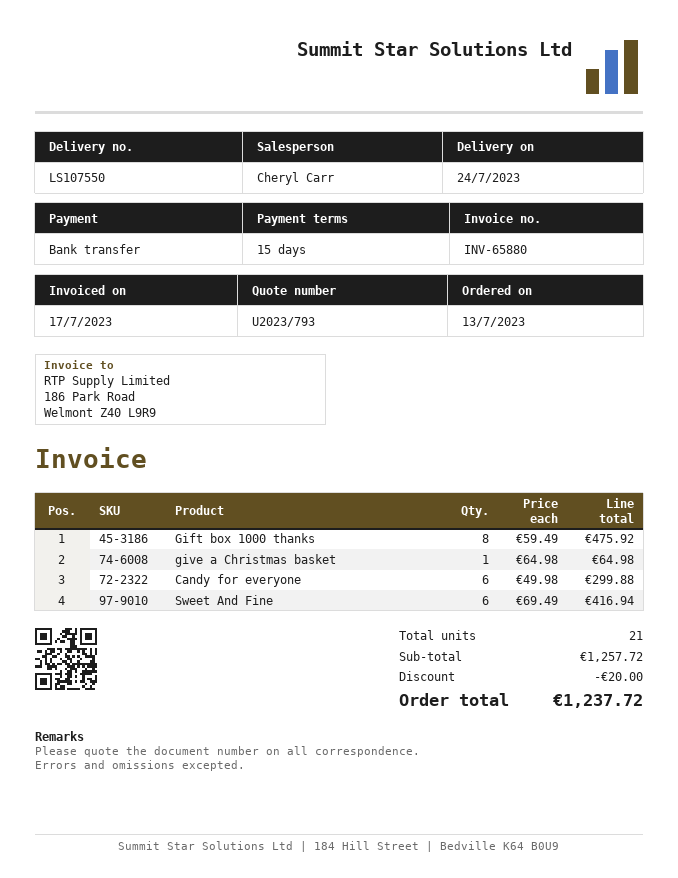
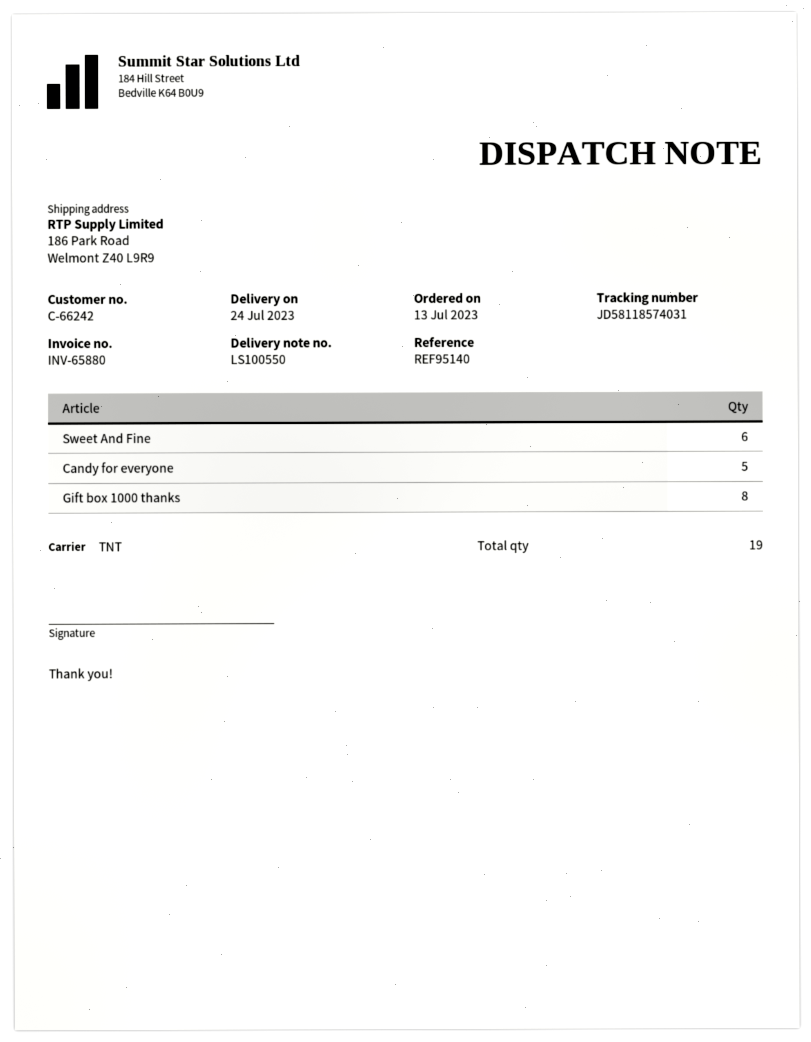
delivery note number: LS107550 -> LS100550
give a Christmas basket: 1 -> none
Candy for everyone: 6 -> 5
total quantity: 21 -> 19

